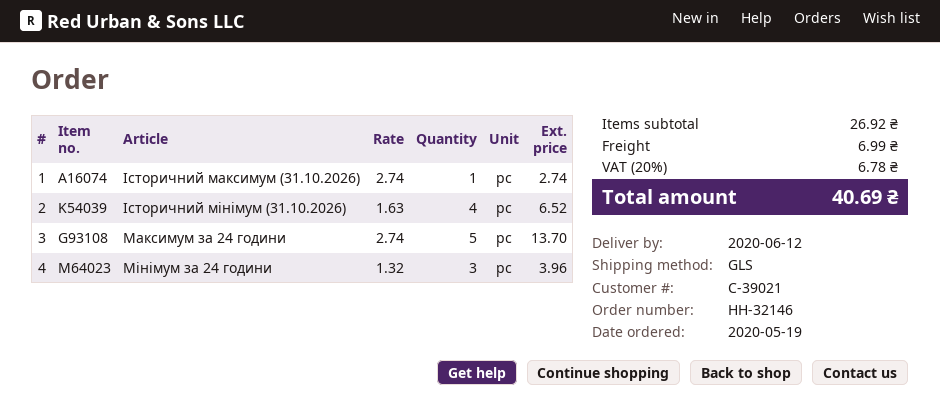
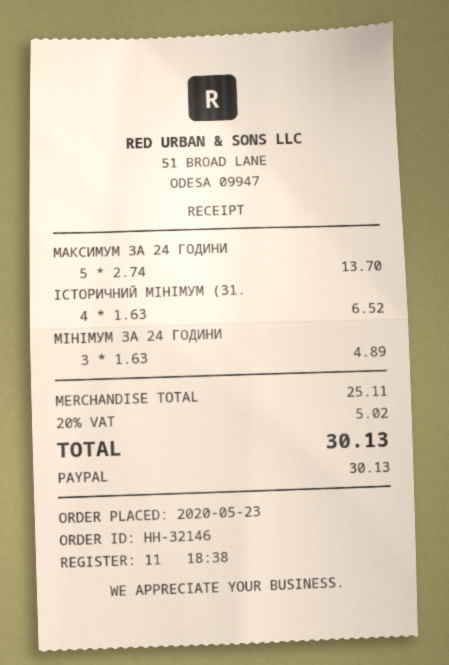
order date: 2020-05-19 -> 2020-05-23
Історичний максимум (31.10.2026): 1 x 2.74 = 2.74 -> none
Мінімум за 24 години: 3 x 1.32 = 3.96 -> 3 x 1.63 = 4.89
subtotal: 26.92 -> 25.11
shipping: 6.99 -> none
tax: 20% = 6.78 -> 20% = 5.02
total: 40.69 -> 30.13

